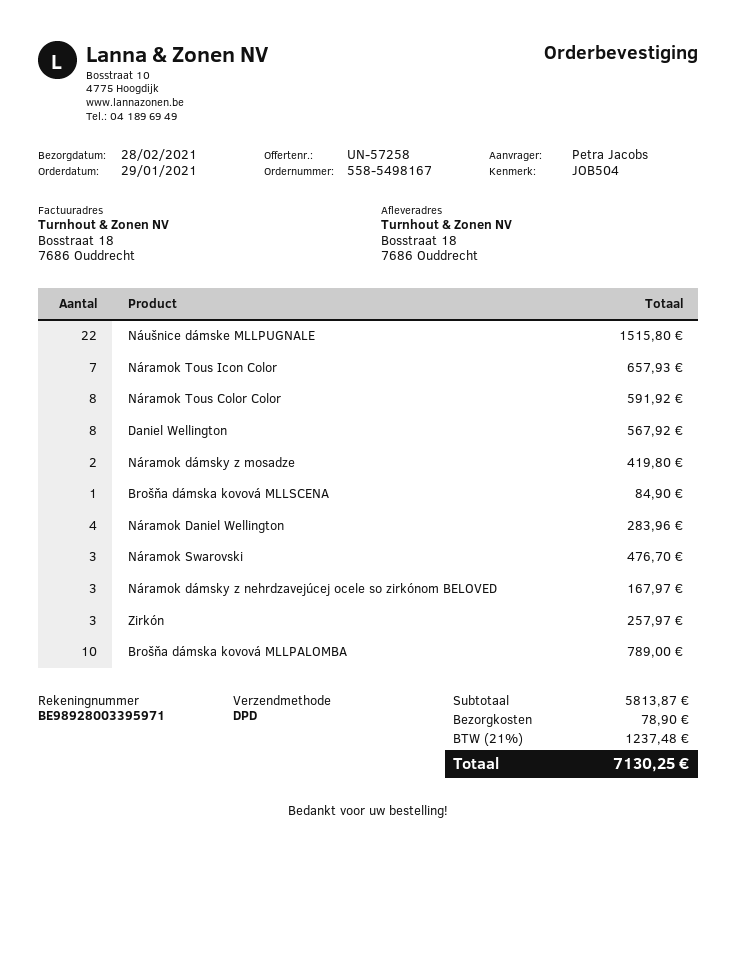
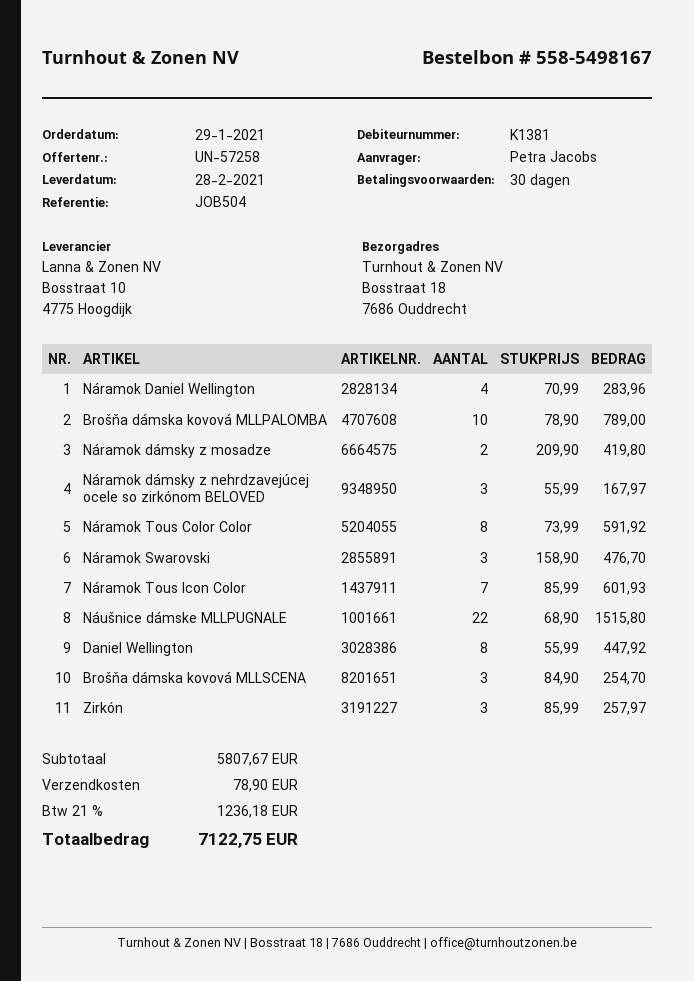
Náramok Tous Icon Color: 7 for 657.93 -> 7 for 601.93
Daniel Wellington: 8 for 567.92 -> 8 for 447.92
Brošňa dámska kovová MLLSCENA: 1 for 84.90 -> 3 for 254.70
subtotal: 5813.87 -> 5807.67
tax: 21% = 1237.48 -> 21% = 1236.18
total: 7130.25 -> 7122.75

